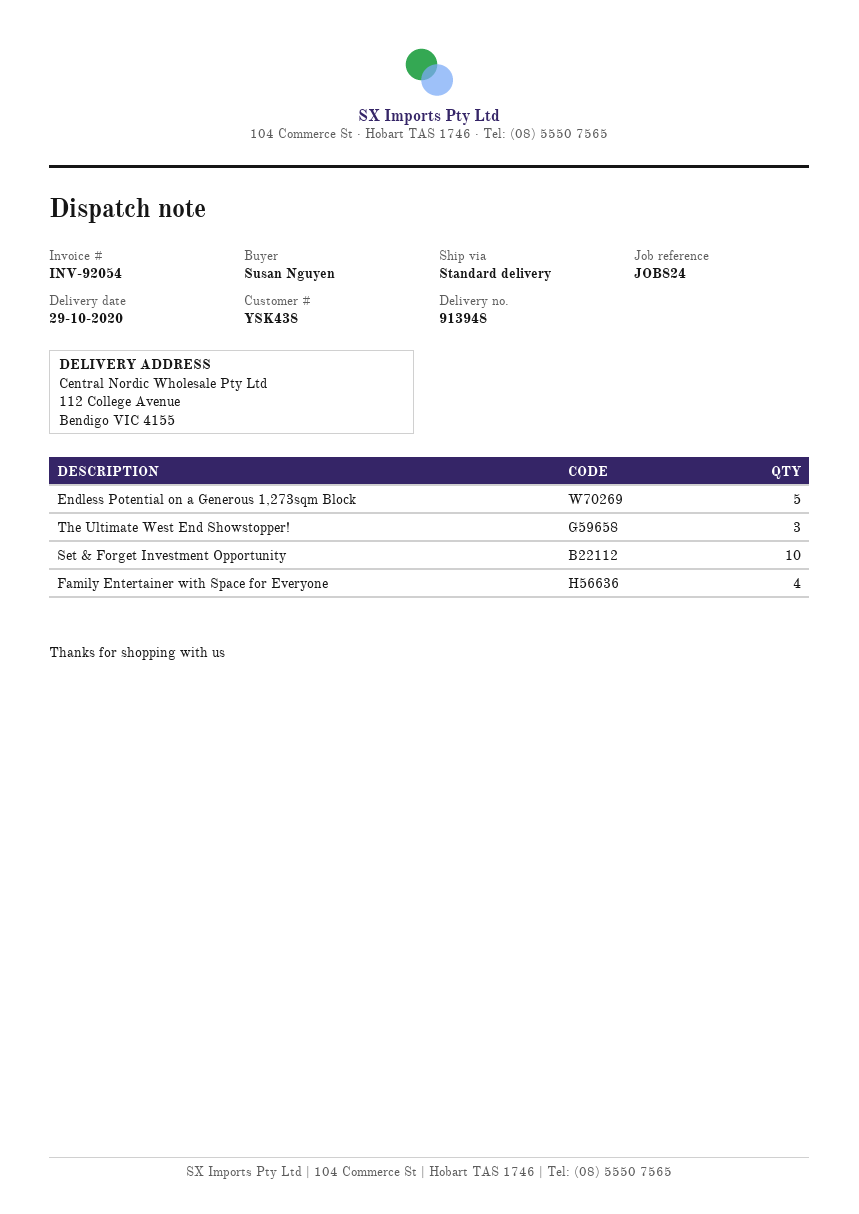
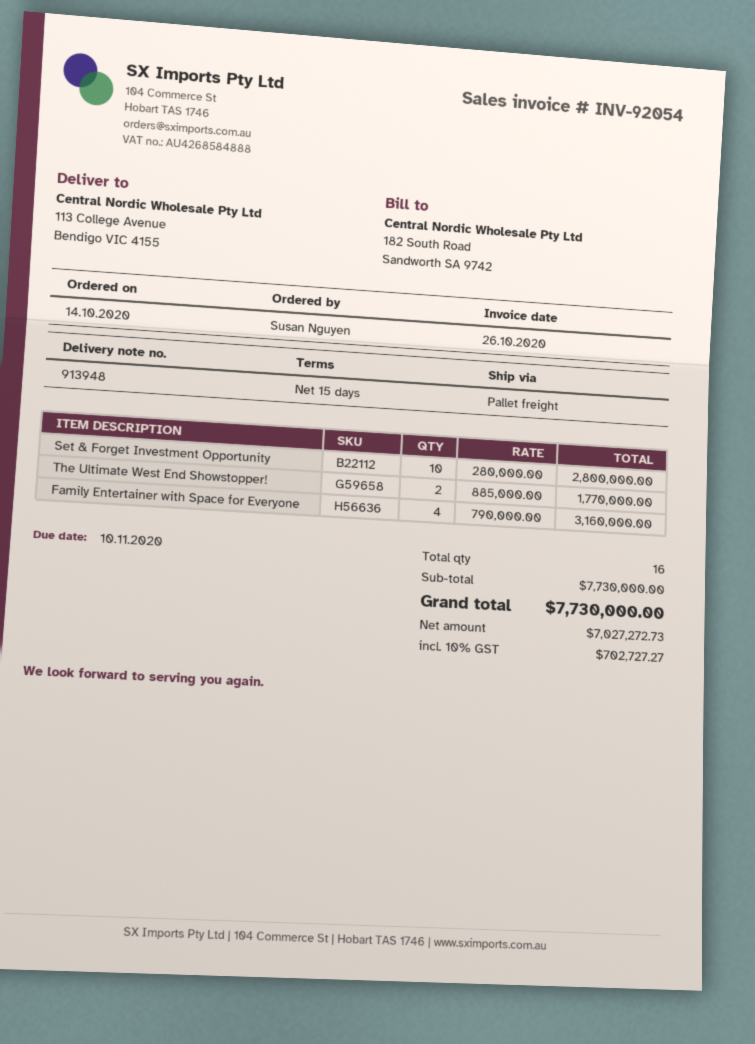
shipping method: standard -> pallet freight
ship to: 112 College Avenue, Bendigo VIC 4155 -> 113 College Avenue, Bendigo VIC 4155
Endless Potential on a Generous 1,273sqm Block: 5 -> none
The Ultimate West End Showstopper!: 3 -> 2

